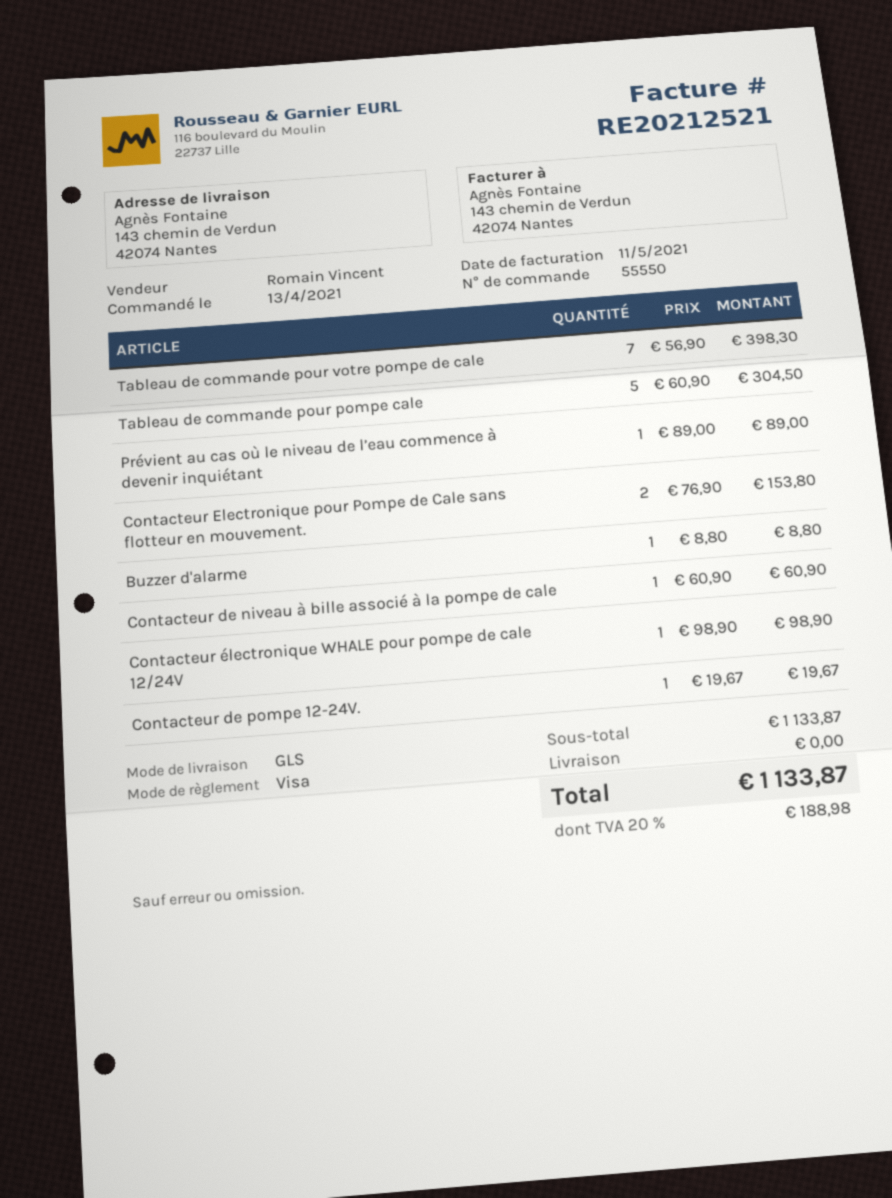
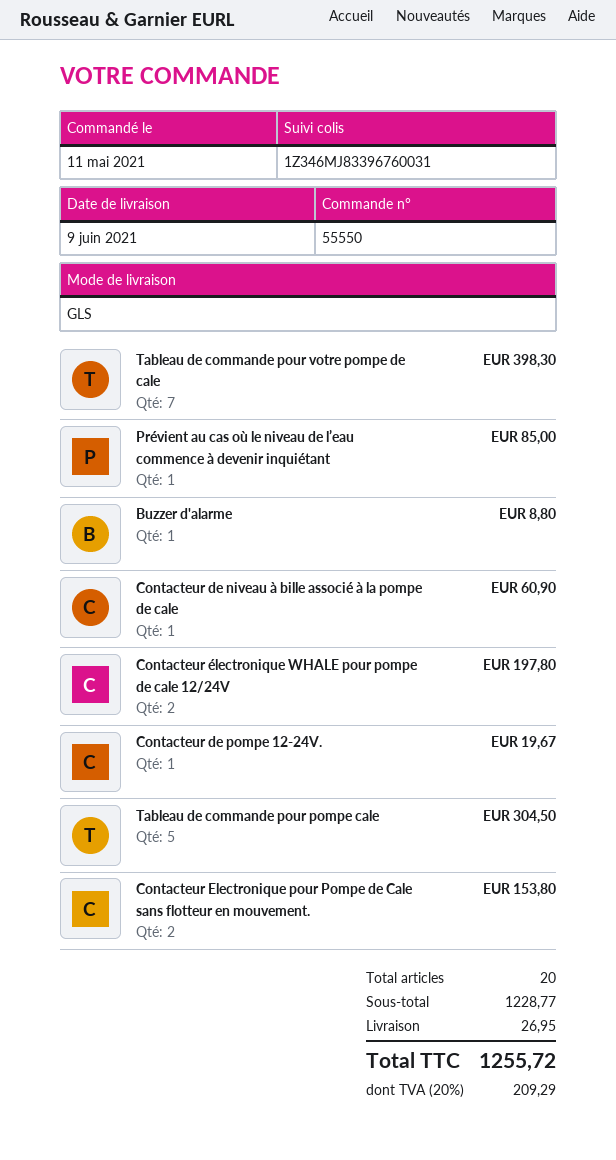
order date: 2021-04-13 -> 2021-05-11
Prévient au cas où le niveau de l’eau commence à devenir inquiétant: 1 for 89.00 -> 1 for 85.00
Contacteur électronique WHALE pour pompe de cale 12/24V: 1 for 98.90 -> 2 for 197.80
subtotal: 1133.87 -> 1228.77
shipping: 0.00 -> 26.95
tax: 20% = 188.98 -> 20% = 209.29
total: 1133.87 -> 1255.72

